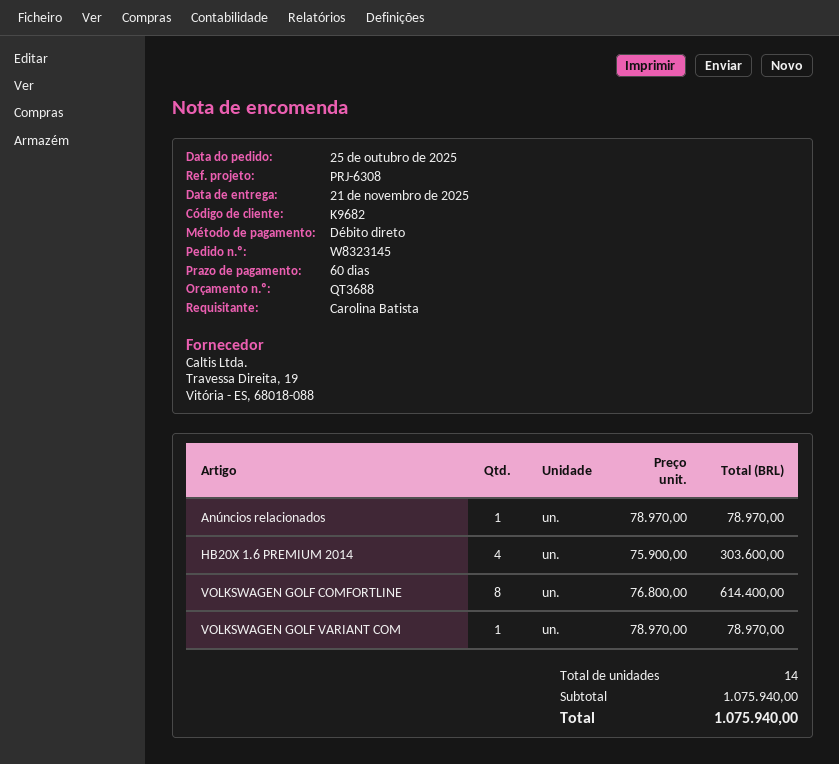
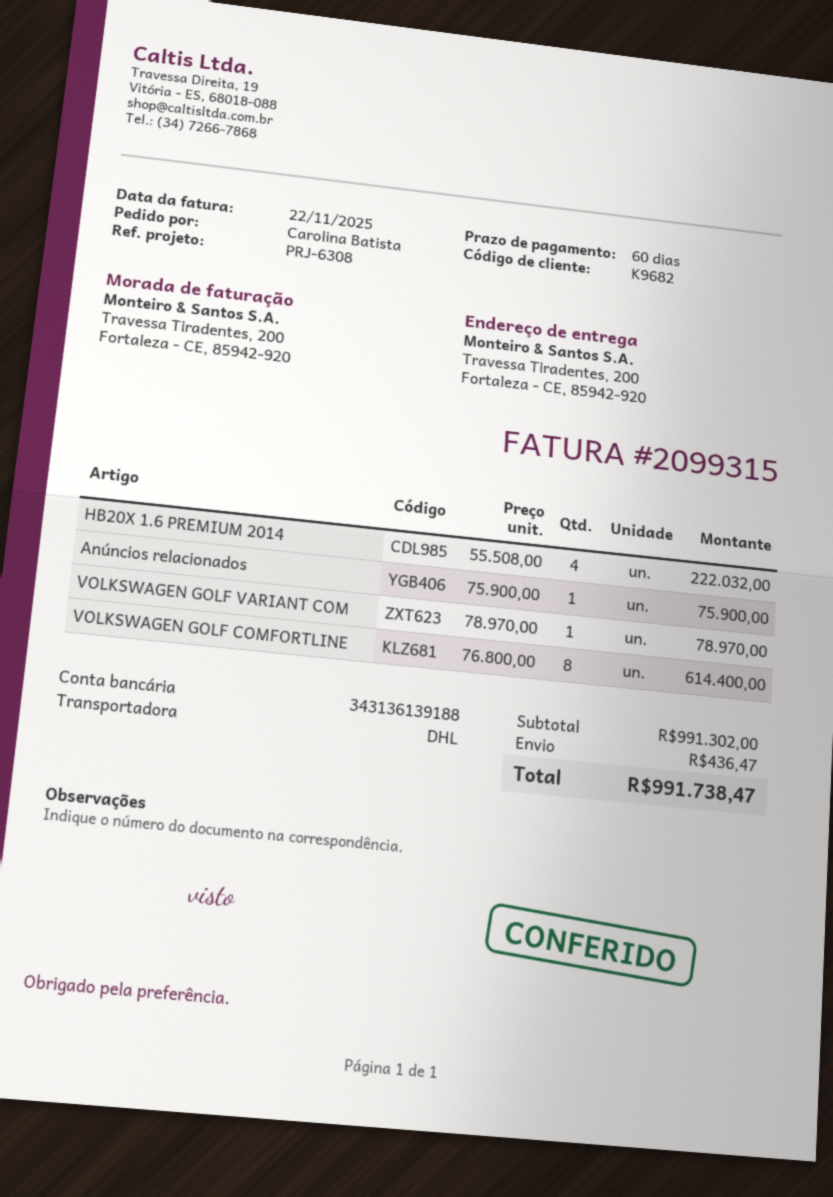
Anúncios relacionados: 1 x 78970.00 = 78970.00 -> 1 x 75900.00 = 75900.00
HB20X 1.6 PREMIUM 2014: 4 x 75900.00 = 303600.00 -> 4 x 55508.00 = 222032.00
subtotal: 1075940.00 -> 991302.00
shipping: none -> 436.47
total: 1075940.00 -> 991738.47

